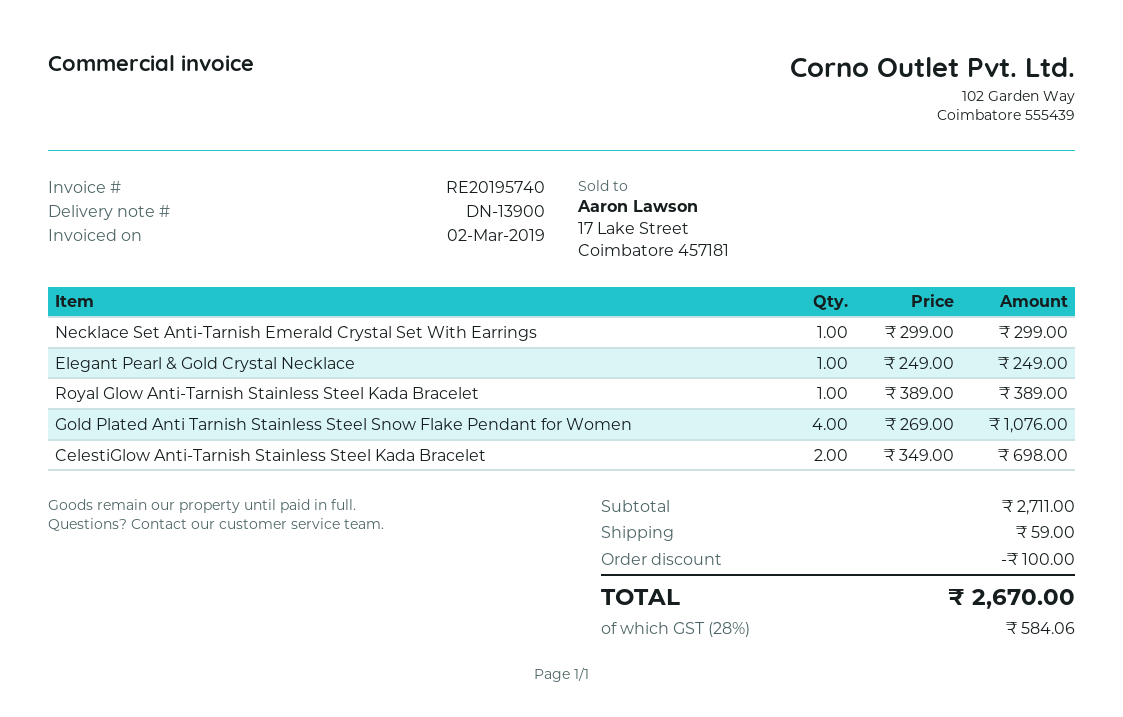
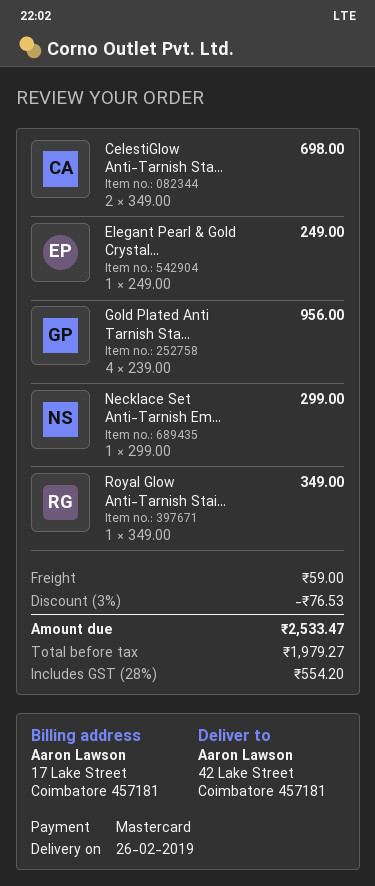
Royal Glow Anti-Tarnish Stainless Steel Kada Bracelet: 1 x 389.00 = 389.00 -> 1 x 349.00 = 349.00
Gold Plated Anti Tarnish Stainless Steel Snow Flake Pendant for Women: 4 x 269.00 = 1076.00 -> 4 x 239.00 = 956.00
discount: 100.00 -> 76.53
tax: 28% = 584.06 -> 28% = 554.20
total: 2670.00 -> 2533.47

